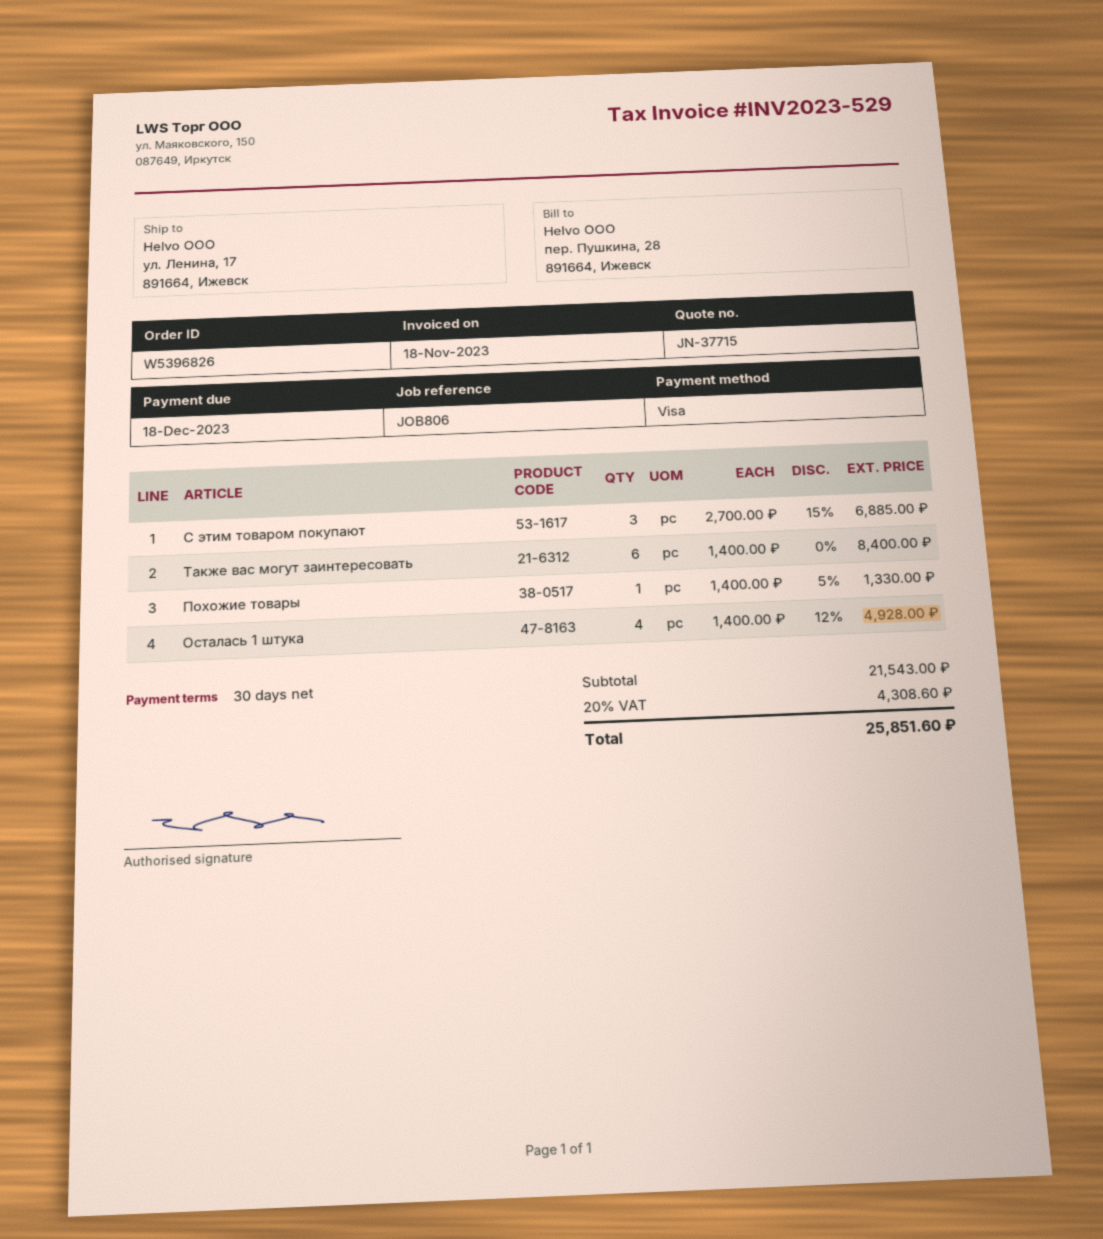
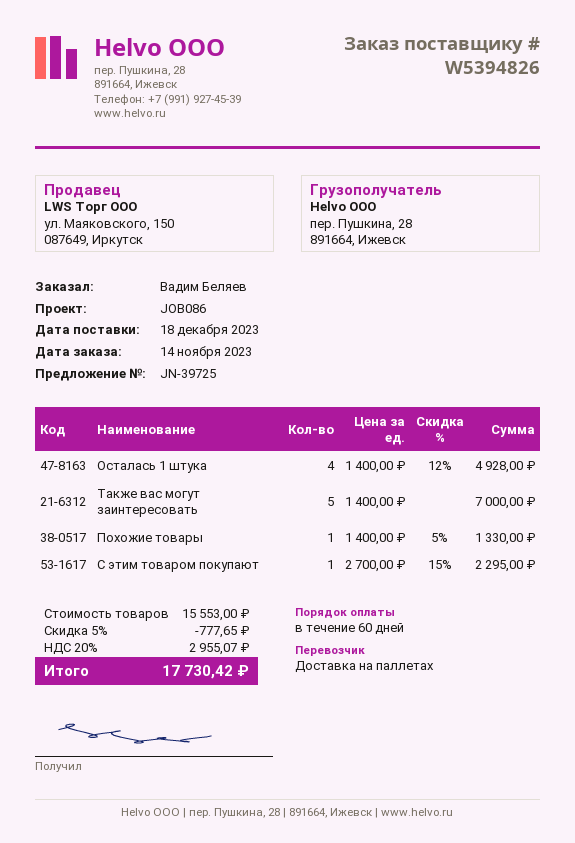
quote number: JN-37715 -> JN-39725
order number: W5396826 -> W5394826
payment terms: 30 days -> 60 days
reference: JOB806 -> JOB086
ship to: ул. Ленина, 17, 891664, Ижевск -> пер. Пушкина, 28, 891664, Ижевск
С этим товаром покупают: 3 x 2700.00 - 15% = 6885.00 -> 1 x 2700.00 - 15% = 2295.00
Также вас могут заинтересовать: 6 x 1400.00 = 8400.00 -> 5 x 1400.00 = 7000.00
subtotal: 21543.00 -> 15553.00
discount: none -> 5% = 777.65
tax: 20% = 4308.60 -> 20% = 2955.07
total: 25851.60 -> 17730.42

